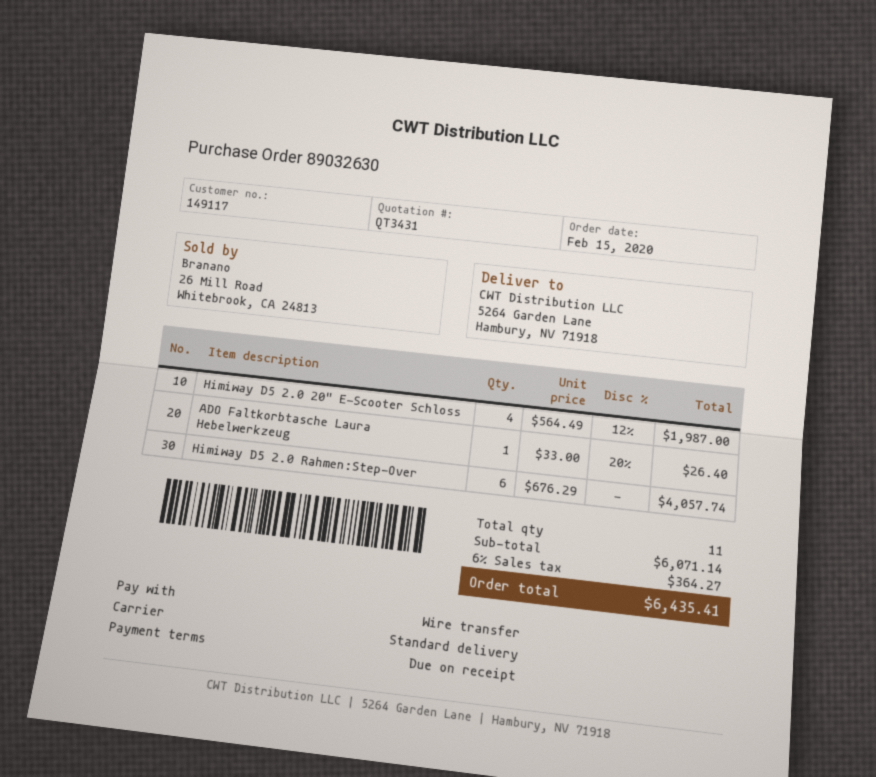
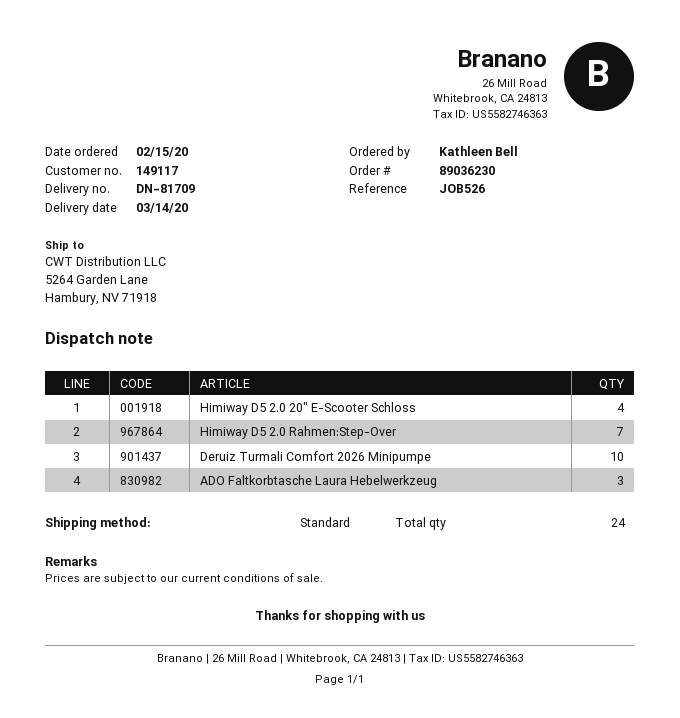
order number: 89032630 -> 89036230
ADO Faltkorbtasche Laura Hebelwerkzeug: 1 -> 3
Himiway D5 2.0 Rahmen:Step-Over: 6 -> 7
Deruiz Turmali Comfort 2026 Minipumpe: none -> 10
total quantity: 11 -> 24

